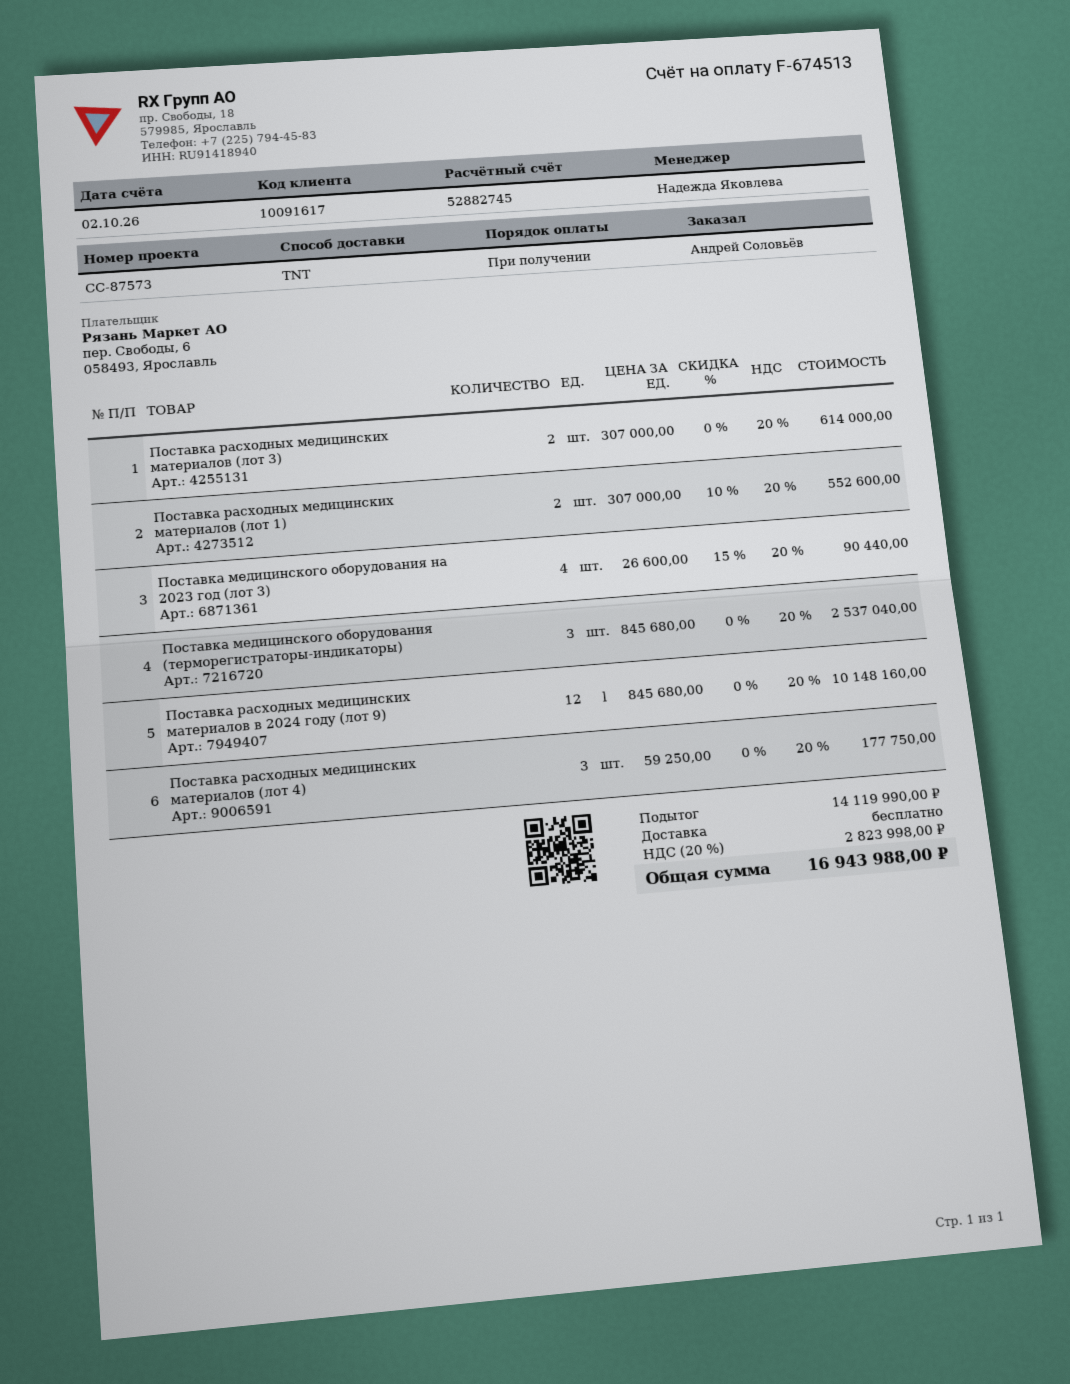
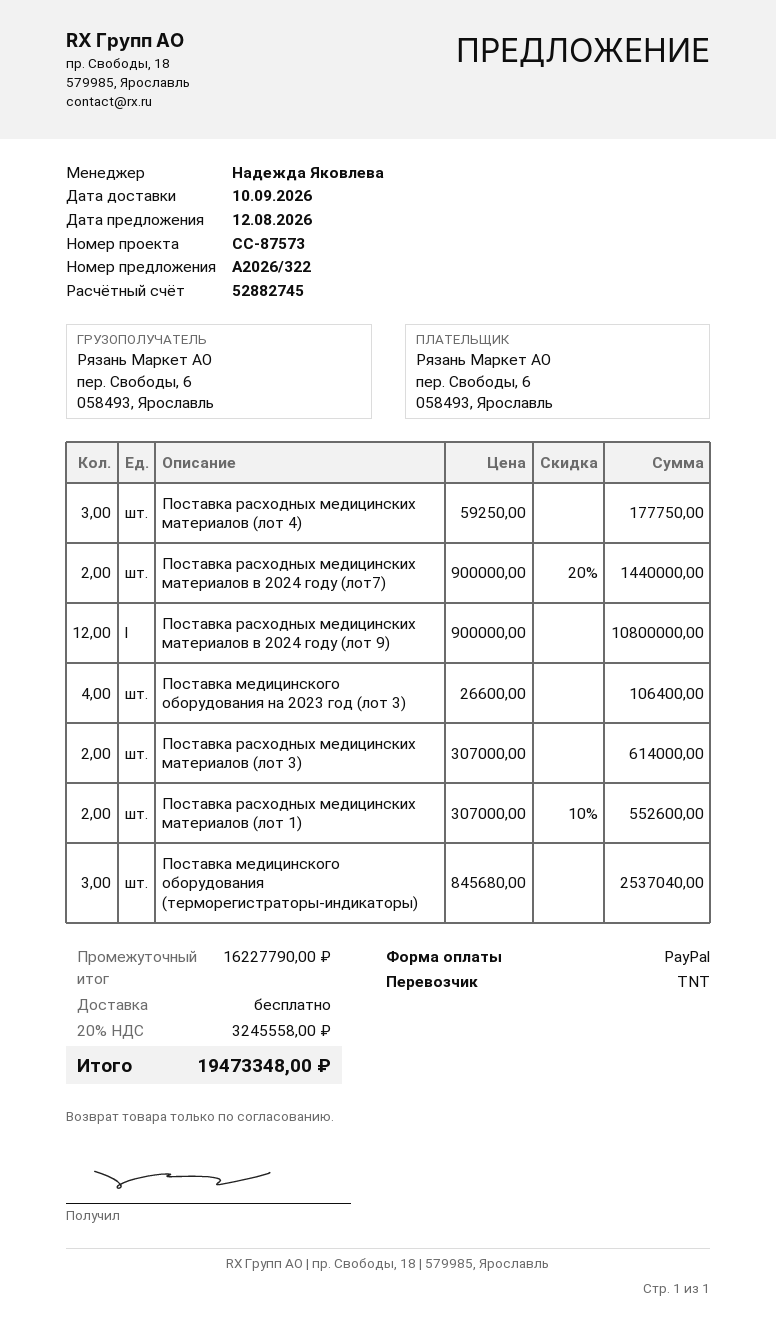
Поставка медицинского оборудования на 2023 год (лот 3): 4 x 26600.00 - 15% = 90440.00 -> 4 x 26600.00 = 106400.00
Поставка расходных медицинских материалов в 2024 году (лот 9): 12 x 845680.00 = 10148160.00 -> 12 x 900000.00 = 10800000.00
Поставка расходных медицинских материалов в 2024 году (лот7): none -> 2 x 900000.00 - 20% = 1440000.00
subtotal: 14119990.00 -> 16227790.00
tax: 20% = 2823998.00 -> 20% = 3245558.00
total: 16943988.00 -> 19473348.00

